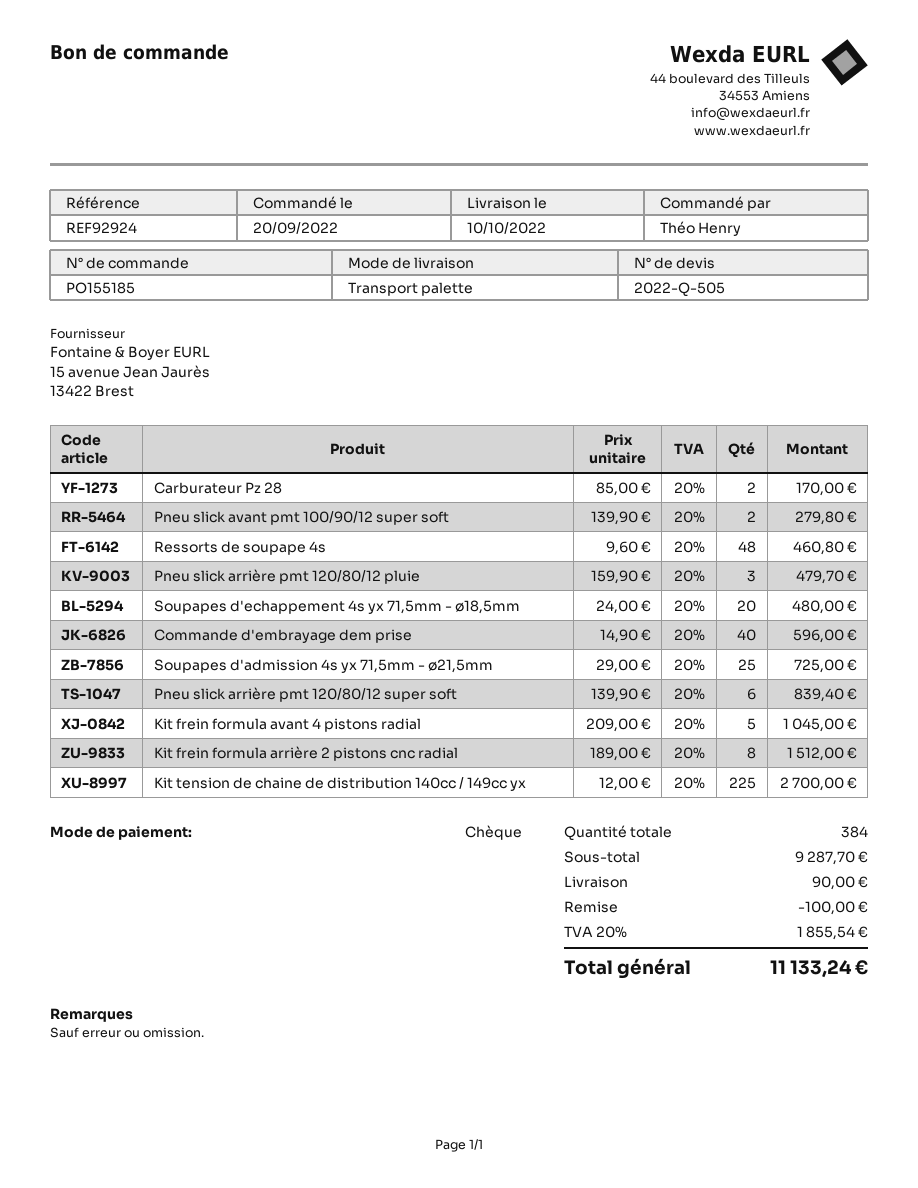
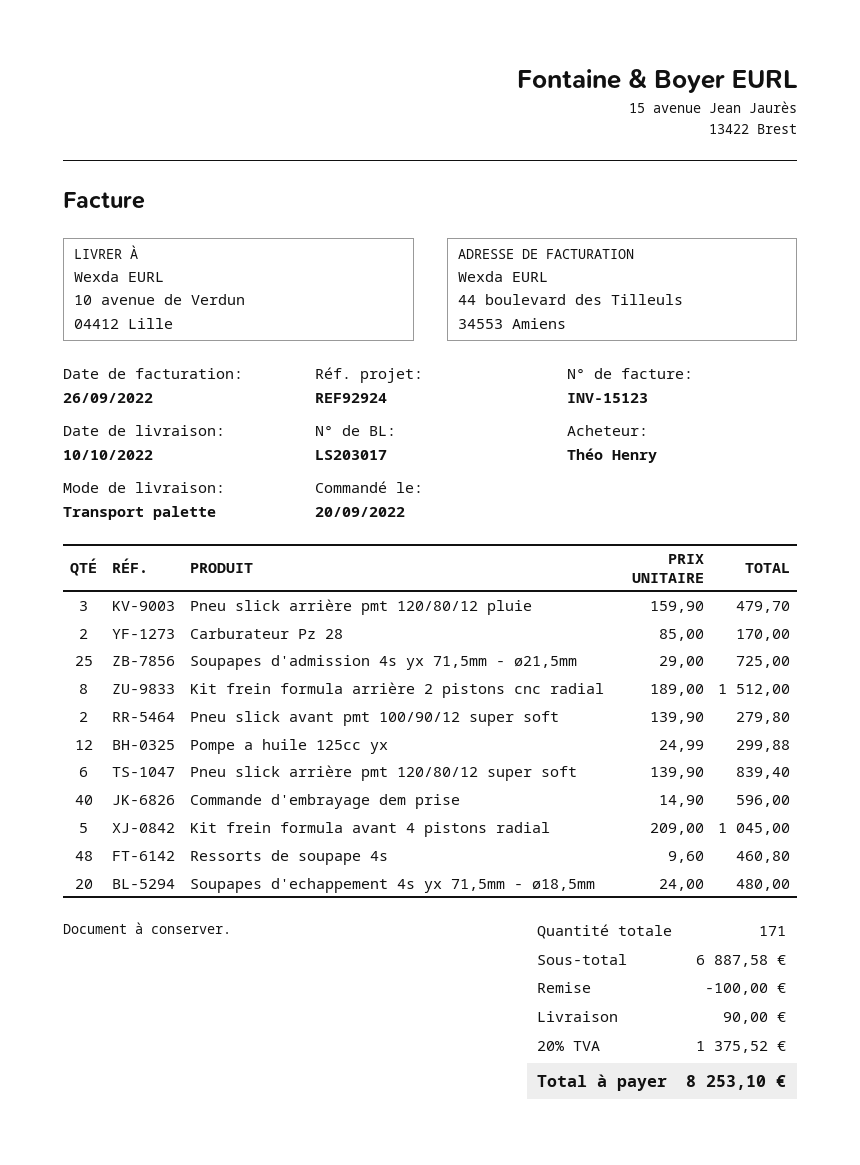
Kit tension de chaine de distribution 140cc / 149cc yx: 225 x 12.00 = 2700.00 -> none
Pompe a huile 125cc yx: none -> 12 x 24.99 = 299.88
total quantity: 384 -> 171
subtotal: 9287.70 -> 6887.58
tax: 20% = 1855.54 -> 20% = 1375.52
total: 11133.24 -> 8253.10

